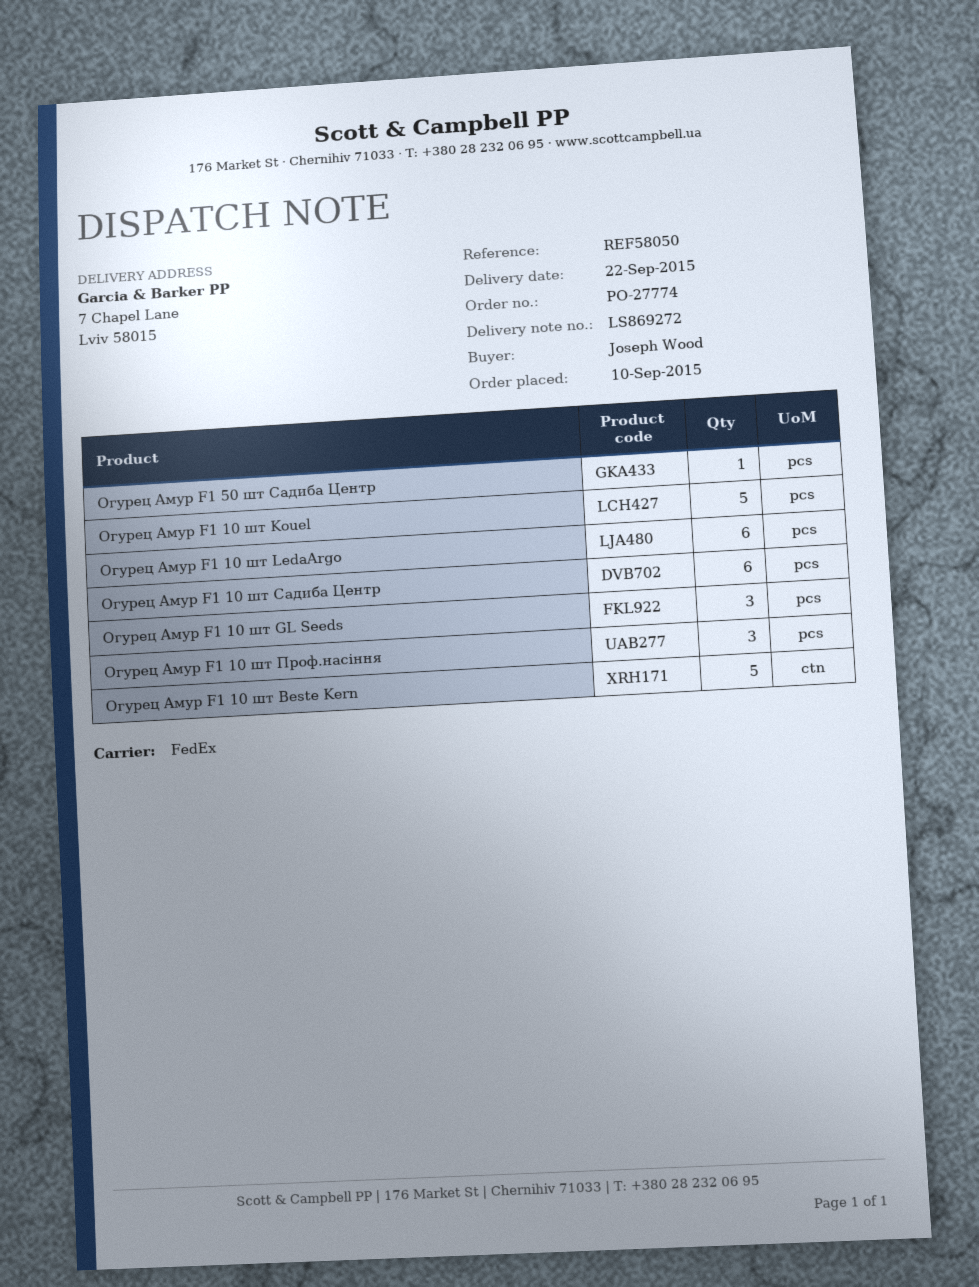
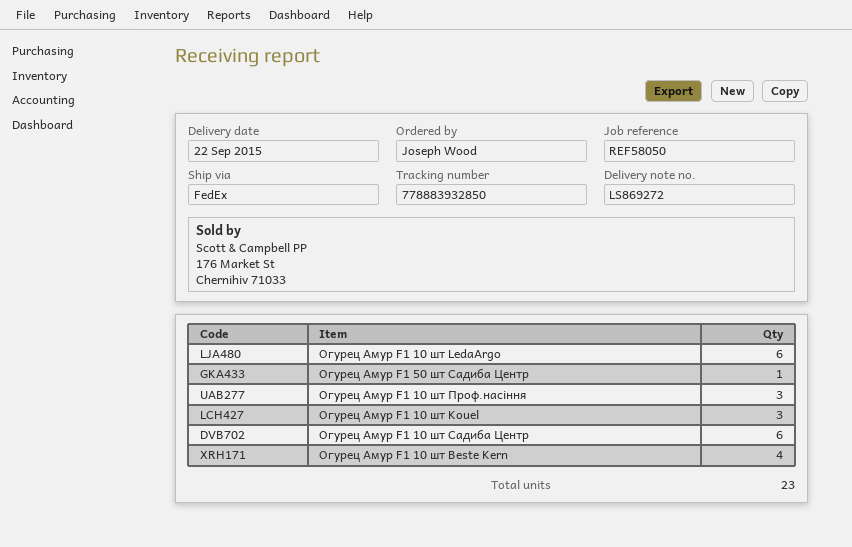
Огурец Амур F1 10 шт Kouel: 5 -> 3
Огурец Амур F1 10 шт GL Seeds: 3 -> none
Огурец Амур F1 10 шт Beste Kern: 5 -> 4

